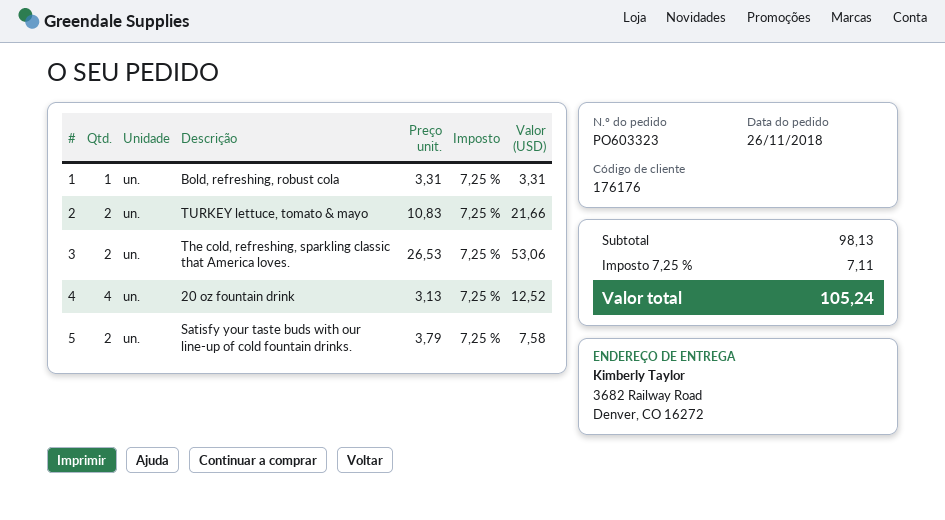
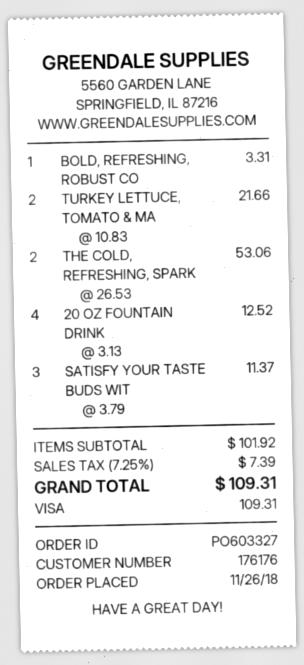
order number: PO603323 -> PO603327
Satisfy your taste buds with our line-up of cold fountain drinks.: 2 x 3.79 = 7.58 -> 3 x 3.79 = 11.37
subtotal: 98.13 -> 101.92
tax: 7.25% = 7.11 -> 7.25% = 7.39
total: 105.24 -> 109.31

